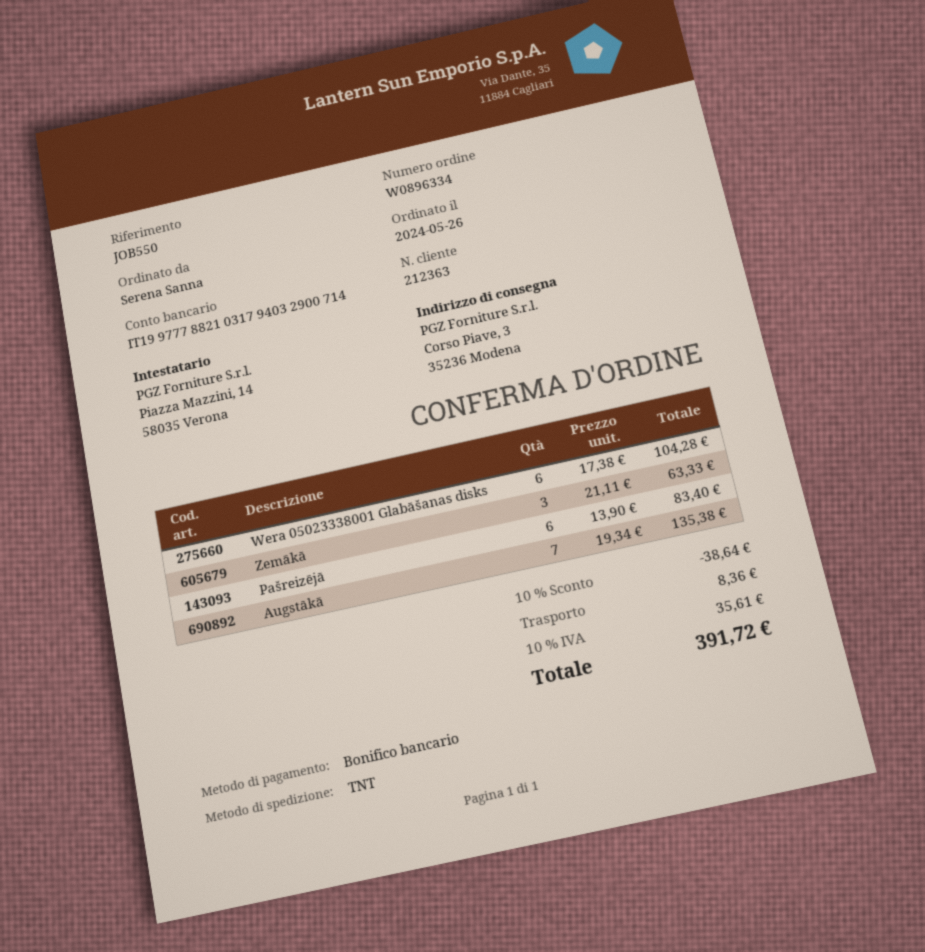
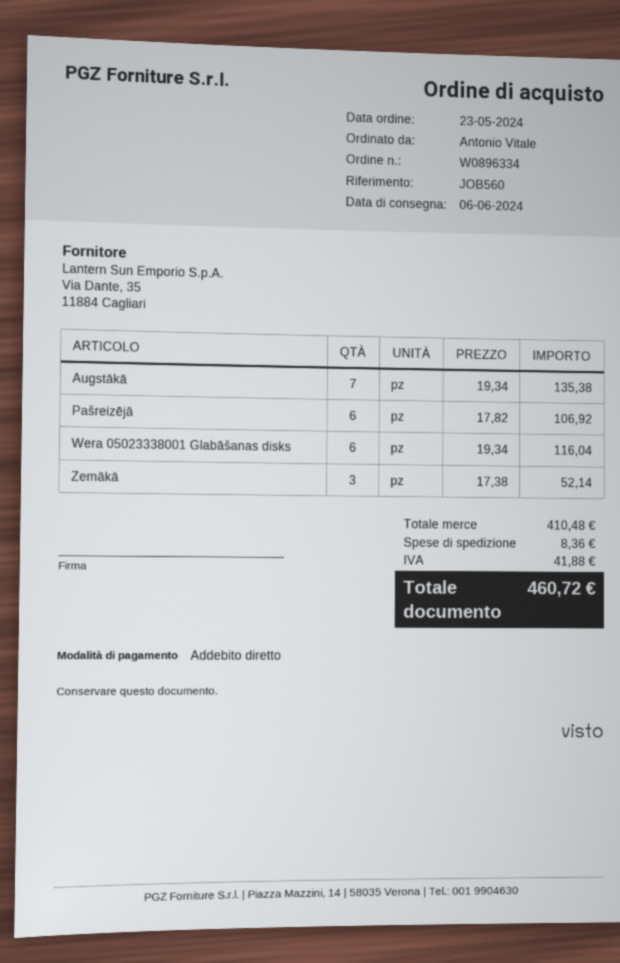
order date: 2024-05-26 -> 2024-05-23
reference: JOB550 -> JOB560
ordered by: Serena Sanna -> Antonio Vitale
payment method: bank transfer -> direct debit
Wera 05023338001 Glabāšanas disks: 6 x 17.38 = 104.28 -> 6 x 19.34 = 116.04
Zemākā: 3 x 21.11 = 63.33 -> 3 x 17.38 = 52.14
Pašreizējā: 6 x 13.90 = 83.40 -> 6 x 17.82 = 106.92
discount: 10% = 38.64 -> none
tax: 35.61 -> 41.88
total: 391.72 -> 460.72

